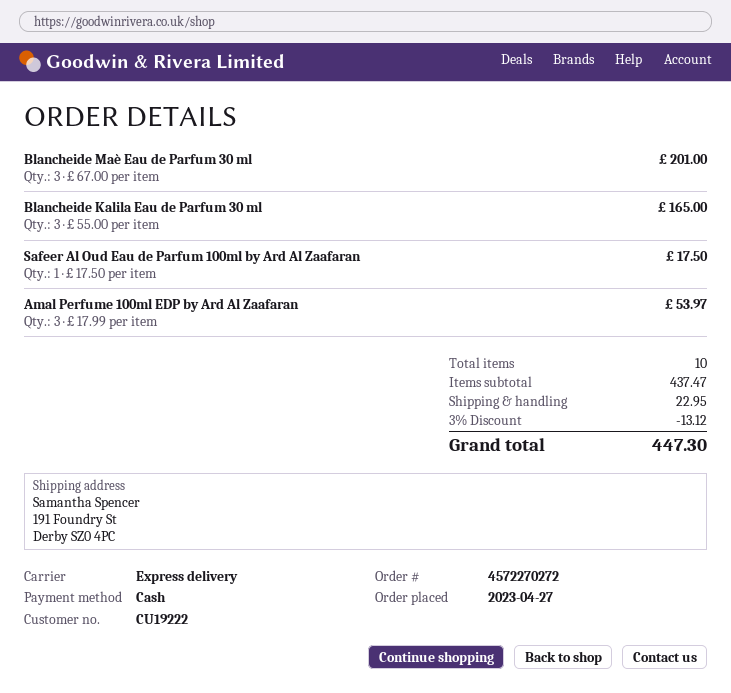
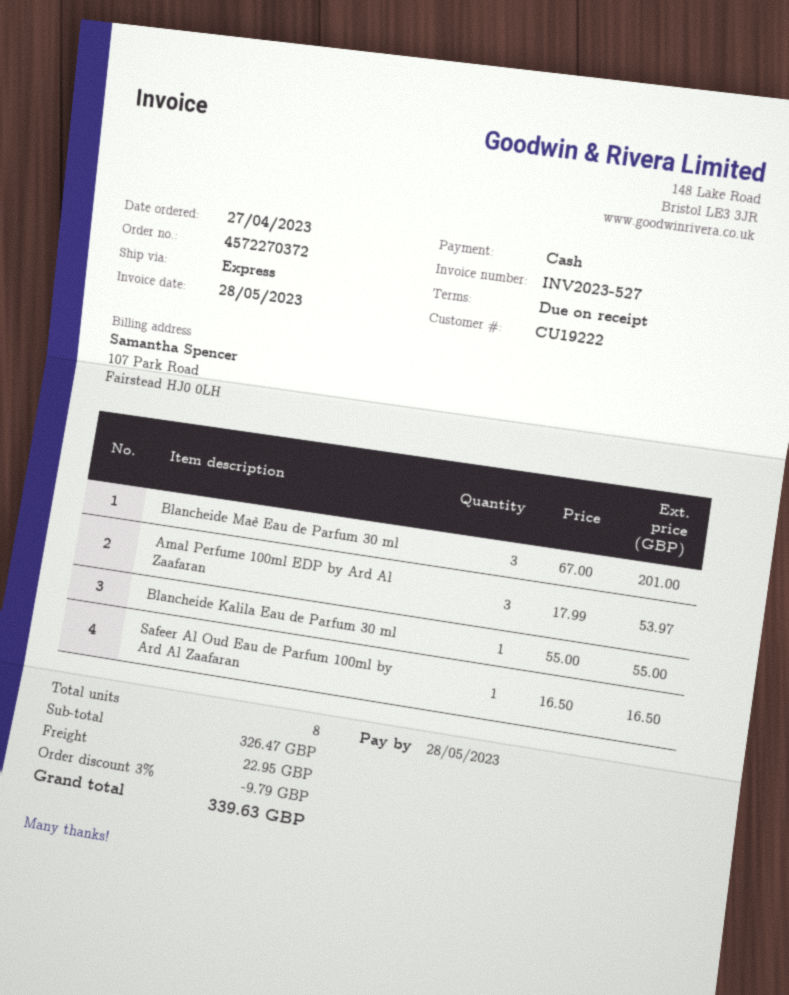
order number: 4572270272 -> 4572270372
Blancheide Kalila Eau de Parfum 30 ml: 3 x 55.00 = 165.00 -> 1 x 55.00 = 55.00
Safeer Al Oud Eau de Parfum 100ml by Ard Al Zaafaran: 1 x 17.50 = 17.50 -> 1 x 16.50 = 16.50
total quantity: 10 -> 8
subtotal: 437.47 -> 326.47
discount: 3% = 13.12 -> 3% = 9.79
total: 447.30 -> 339.63

